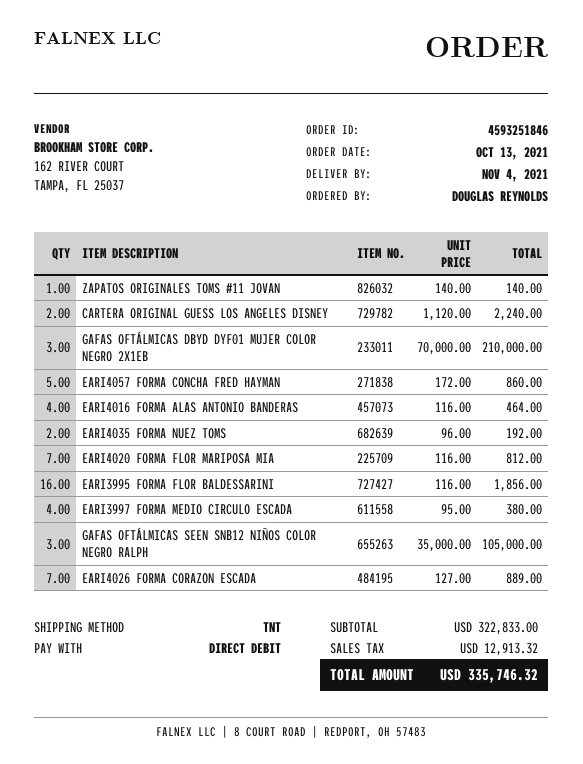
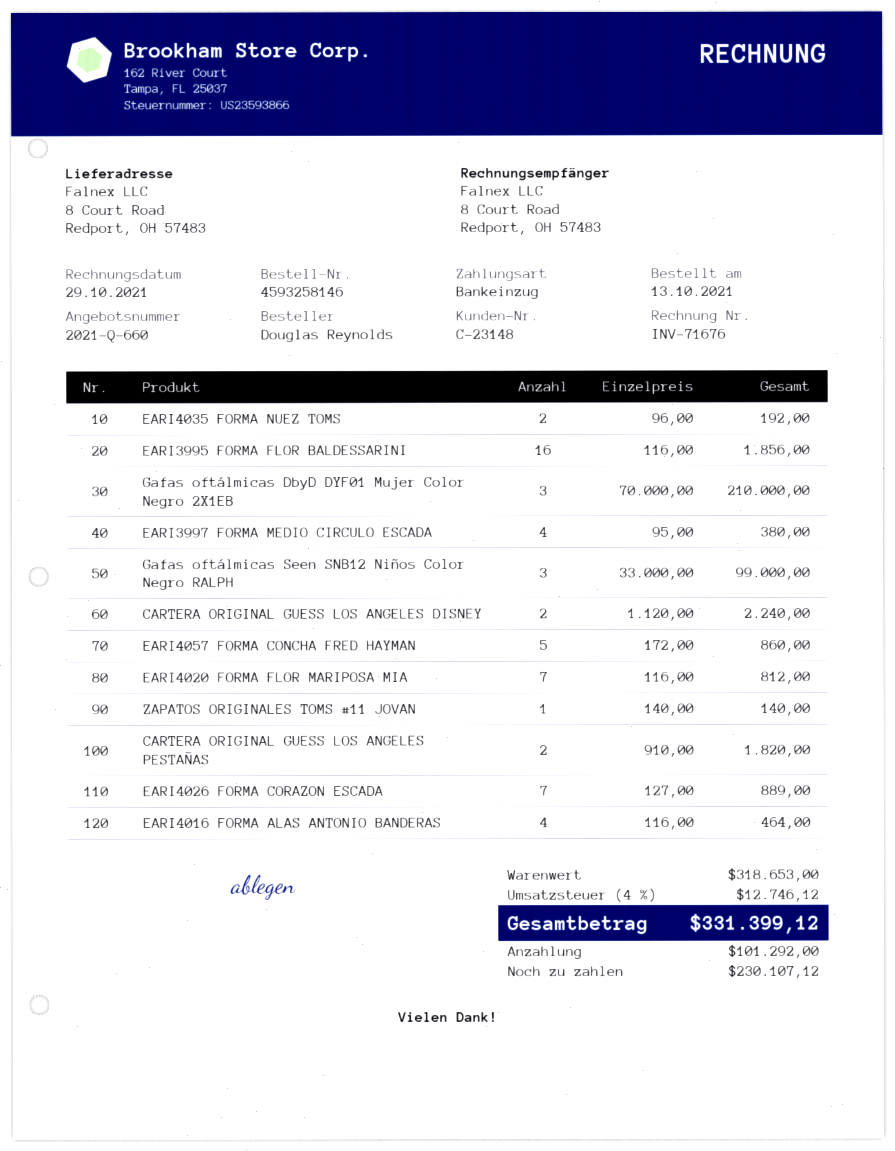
order number: 4593251846 -> 4593258146
GAFAS OFTÁLMICAS SEEN SNB12 NIÑOS COLOR NEGRO RALPH: 3 x 35000.00 = 105000.00 -> 3 x 33000.00 = 99000.00
CARTERA ORIGINAL GUESS LOS ANGELES PESTAÑAS: none -> 2 x 910.00 = 1820.00
subtotal: 322833.00 -> 318653.00
tax: 12913.32 -> 12746.12
total: 335746.32 -> 331399.12

